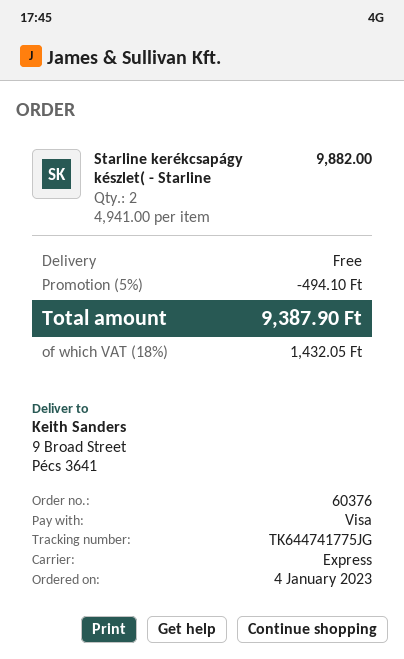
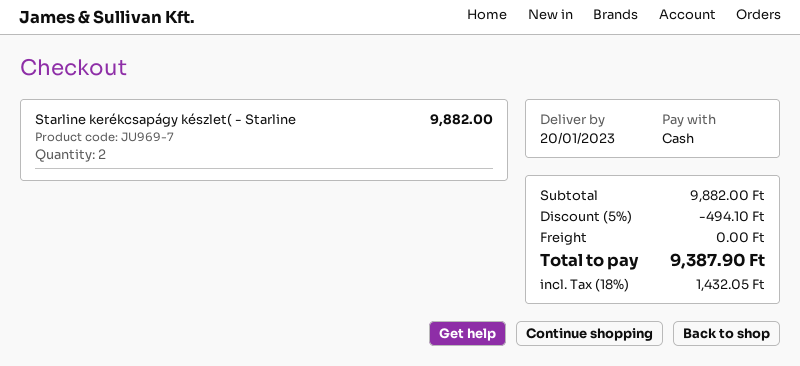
payment method: Visa -> cash

